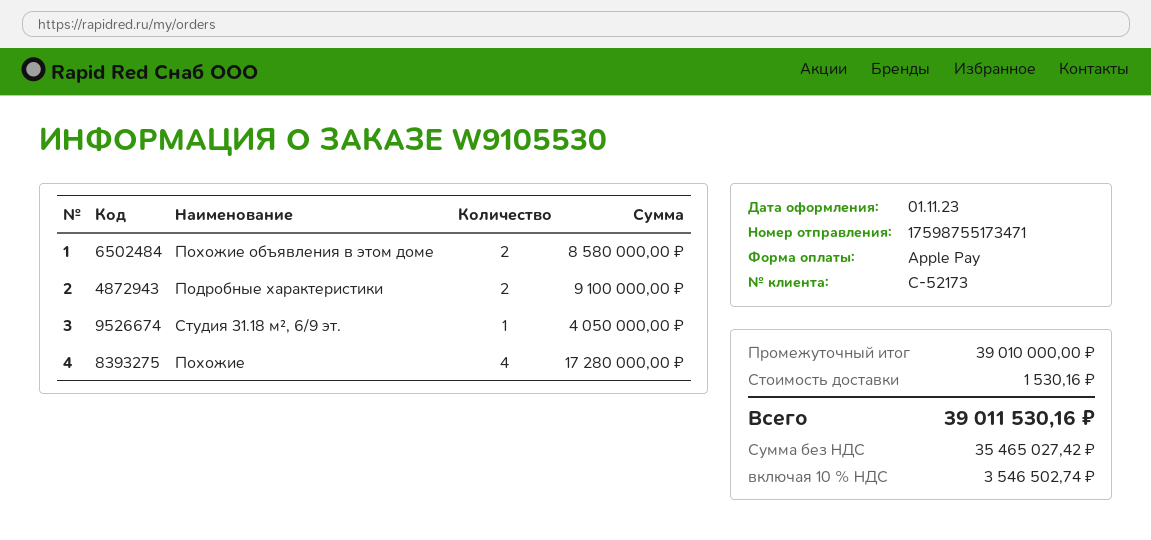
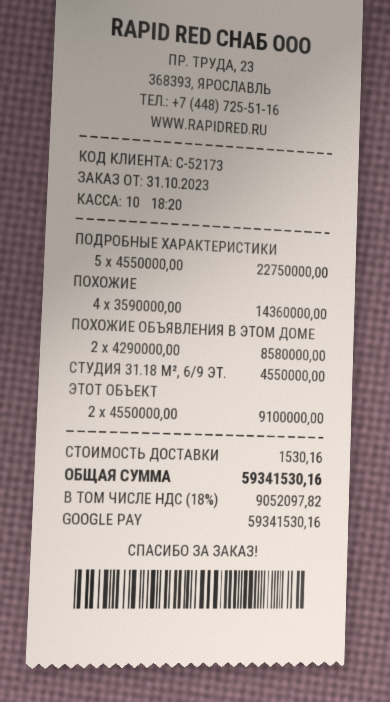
order date: 2023-11-01 -> 2023-10-31
payment method: Apple Pay -> Google Pay
Подробные характеристики: 2 for 9100000.00 -> 5 for 22750000.00
Студия 31.18 м², 6/9 эт.: 1 for 4050000.00 -> 1 for 4550000.00
Похожие: 4 for 17280000.00 -> 4 for 14360000.00
ЭТОТ ОБЪЕКТ: none -> 2 for 9100000.00
tax: 10% = 3546502.74 -> 18% = 9052097.82
total: 39011530.16 -> 59341530.16

